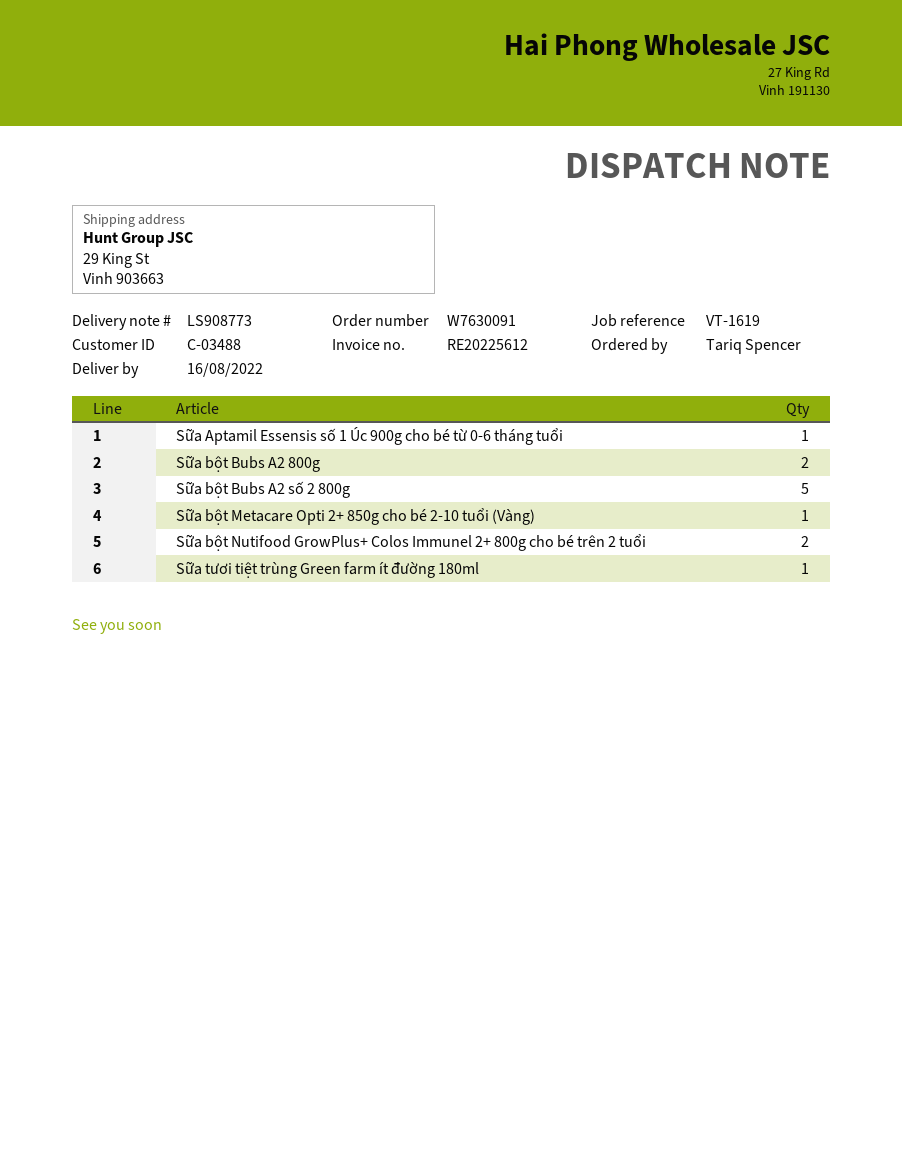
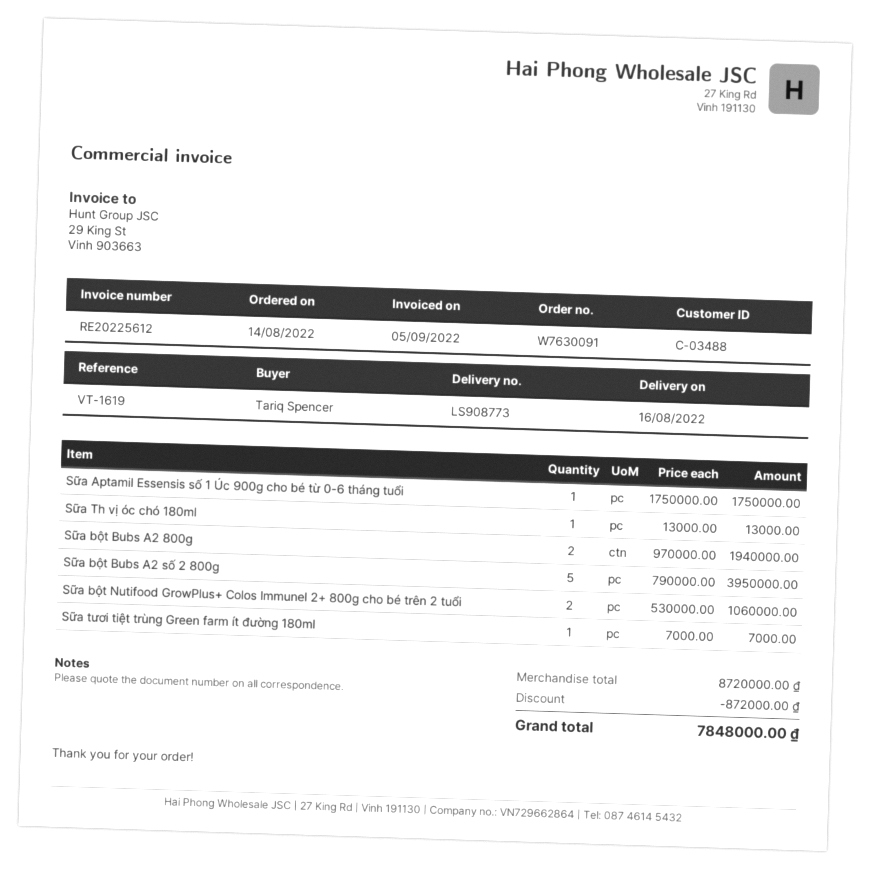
Sữa bột Metacare Opti 2+ 850g cho bé 2-10 tuổi (Vàng): 1 -> none
Sữa Th vị óc chó 180ml: none -> 1

